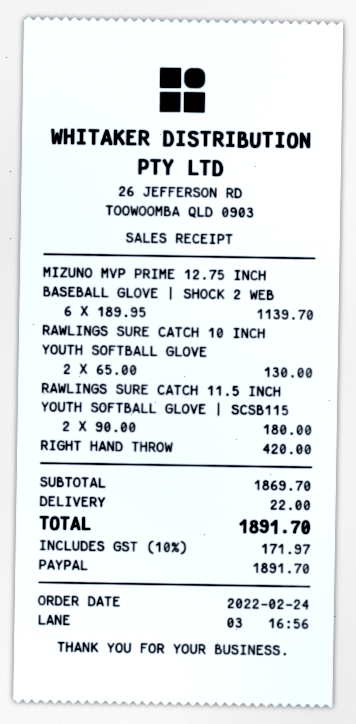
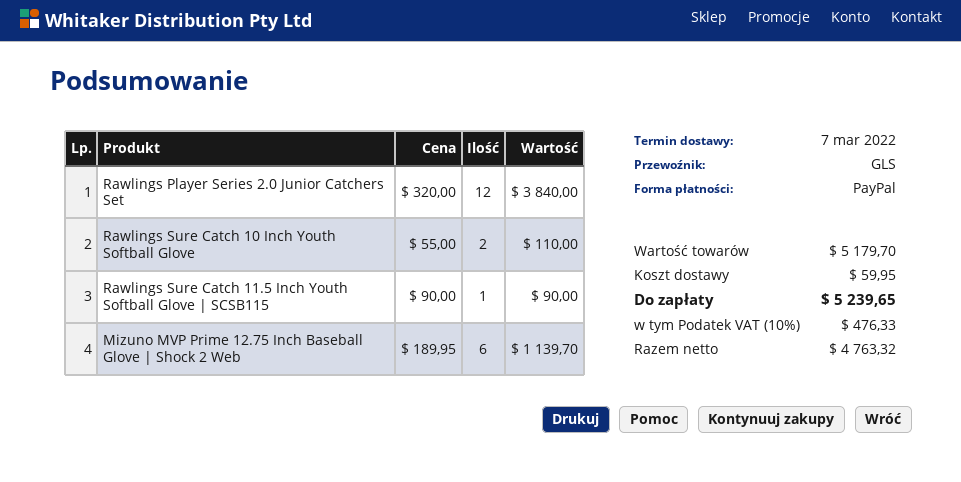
RAWLINGS SURE CATCH 10 INCH YOUTH SOFTBALL GLOVE: 2 x 65.00 = 130.00 -> 2 x 55.00 = 110.00
RAWLINGS SURE CATCH 11.5 INCH YOUTH SOFTBALL GLOVE | SCSB115: 2 x 90.00 = 180.00 -> 1 x 90.00 = 90.00
RIGHT HAND THROW: 1 x 420.00 = 420.00 -> none
Rawlings Player Series 2.0 Junior Catchers Set: none -> 12 x 320.00 = 3840.00
subtotal: 1869.70 -> 5179.70
shipping: 22.00 -> 59.95
tax: 10% = 171.97 -> 10% = 476.33
total: 1891.70 -> 5239.65

